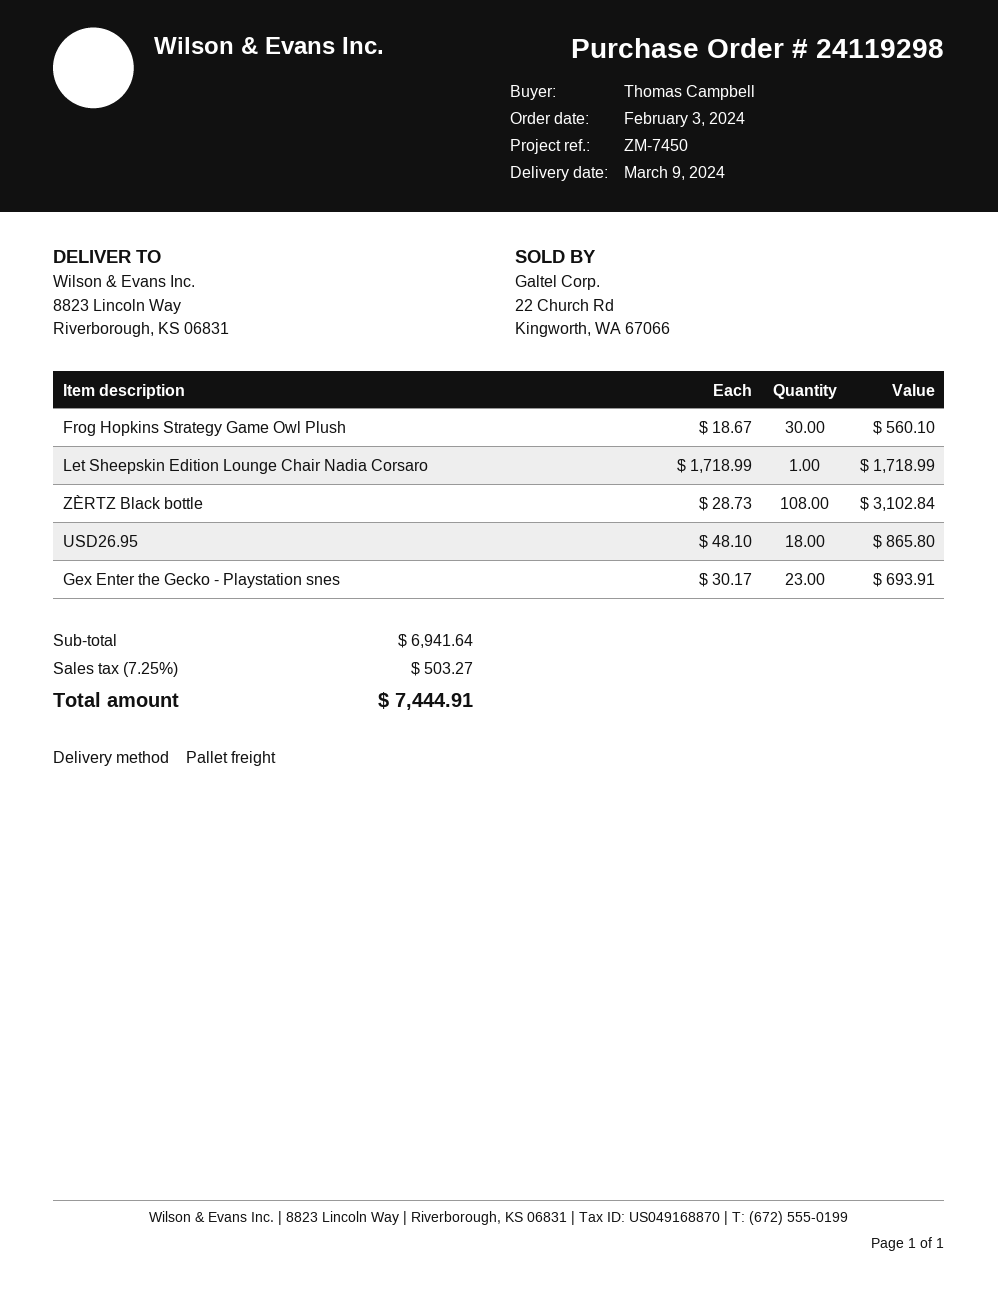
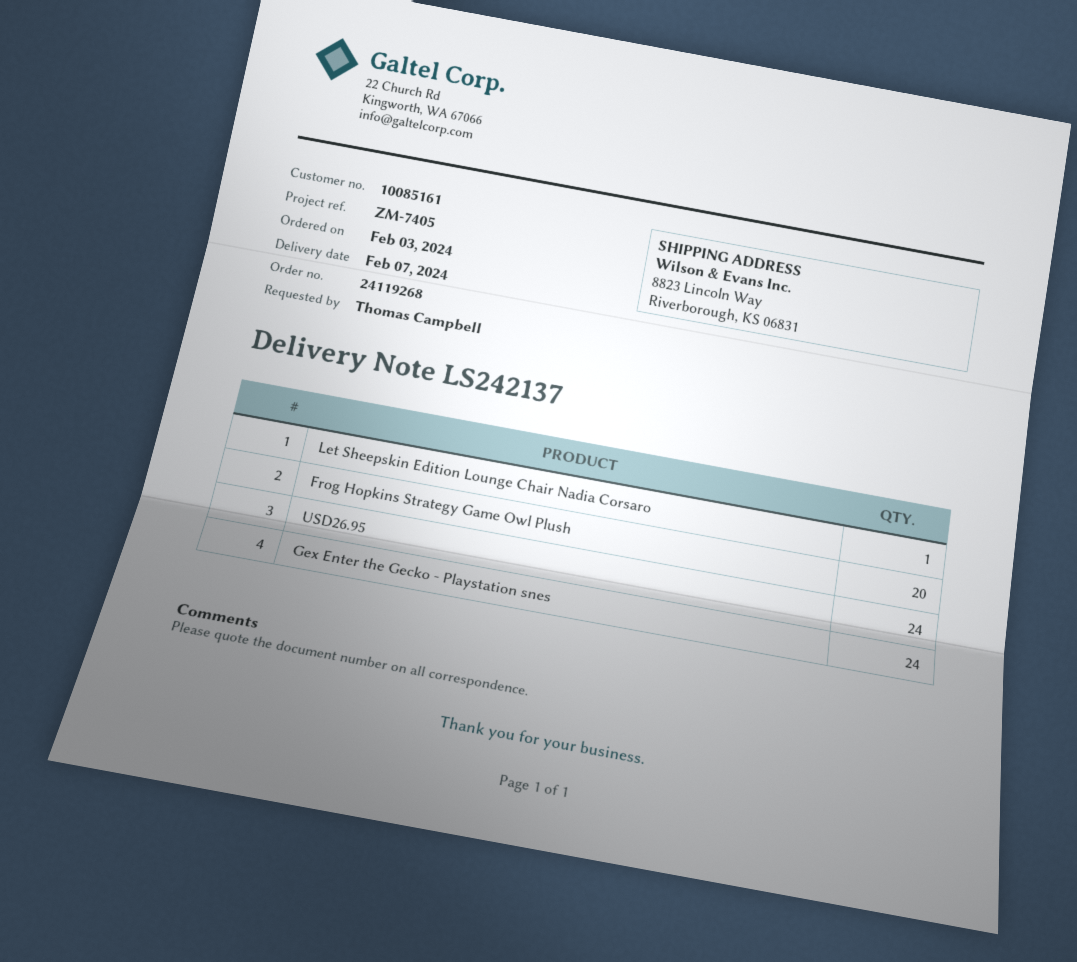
order number: 24119298 -> 24119268
delivery date: 2024-03-09 -> 2024-02-07
reference: ZM-7450 -> ZM-7405
Frog Hopkins Strategy Game Owl Plush: 30 -> 20
ZÈRTZ Black bottle: 108 -> none
USD26.95: 18 -> 24
Gex Enter the Gecko - Playstation snes: 23 -> 24

